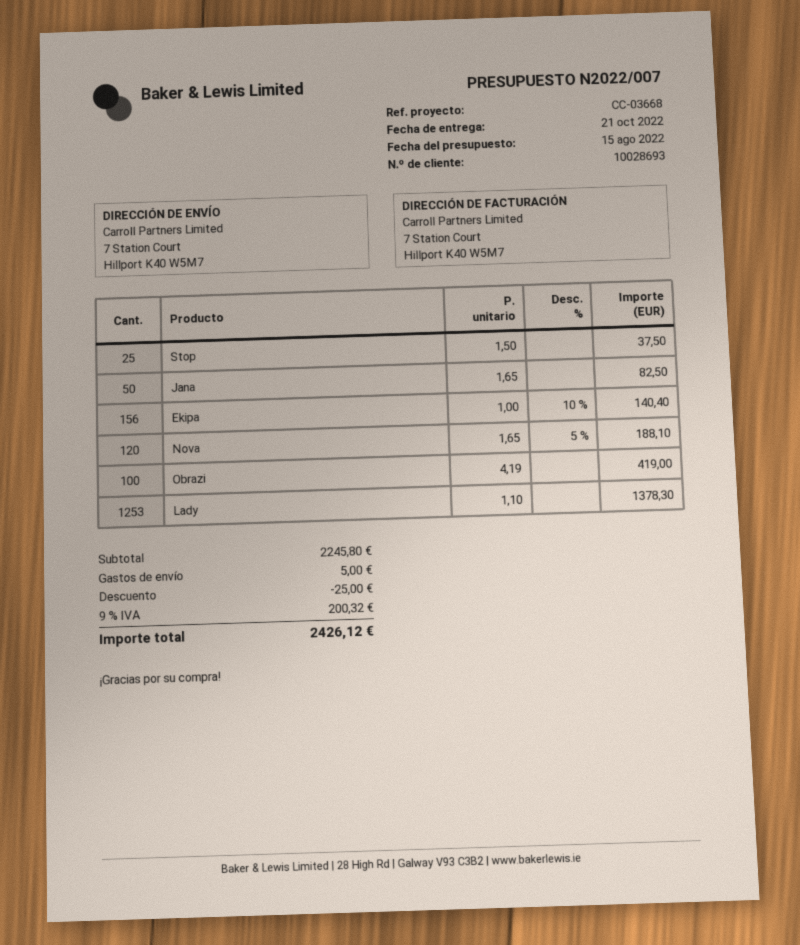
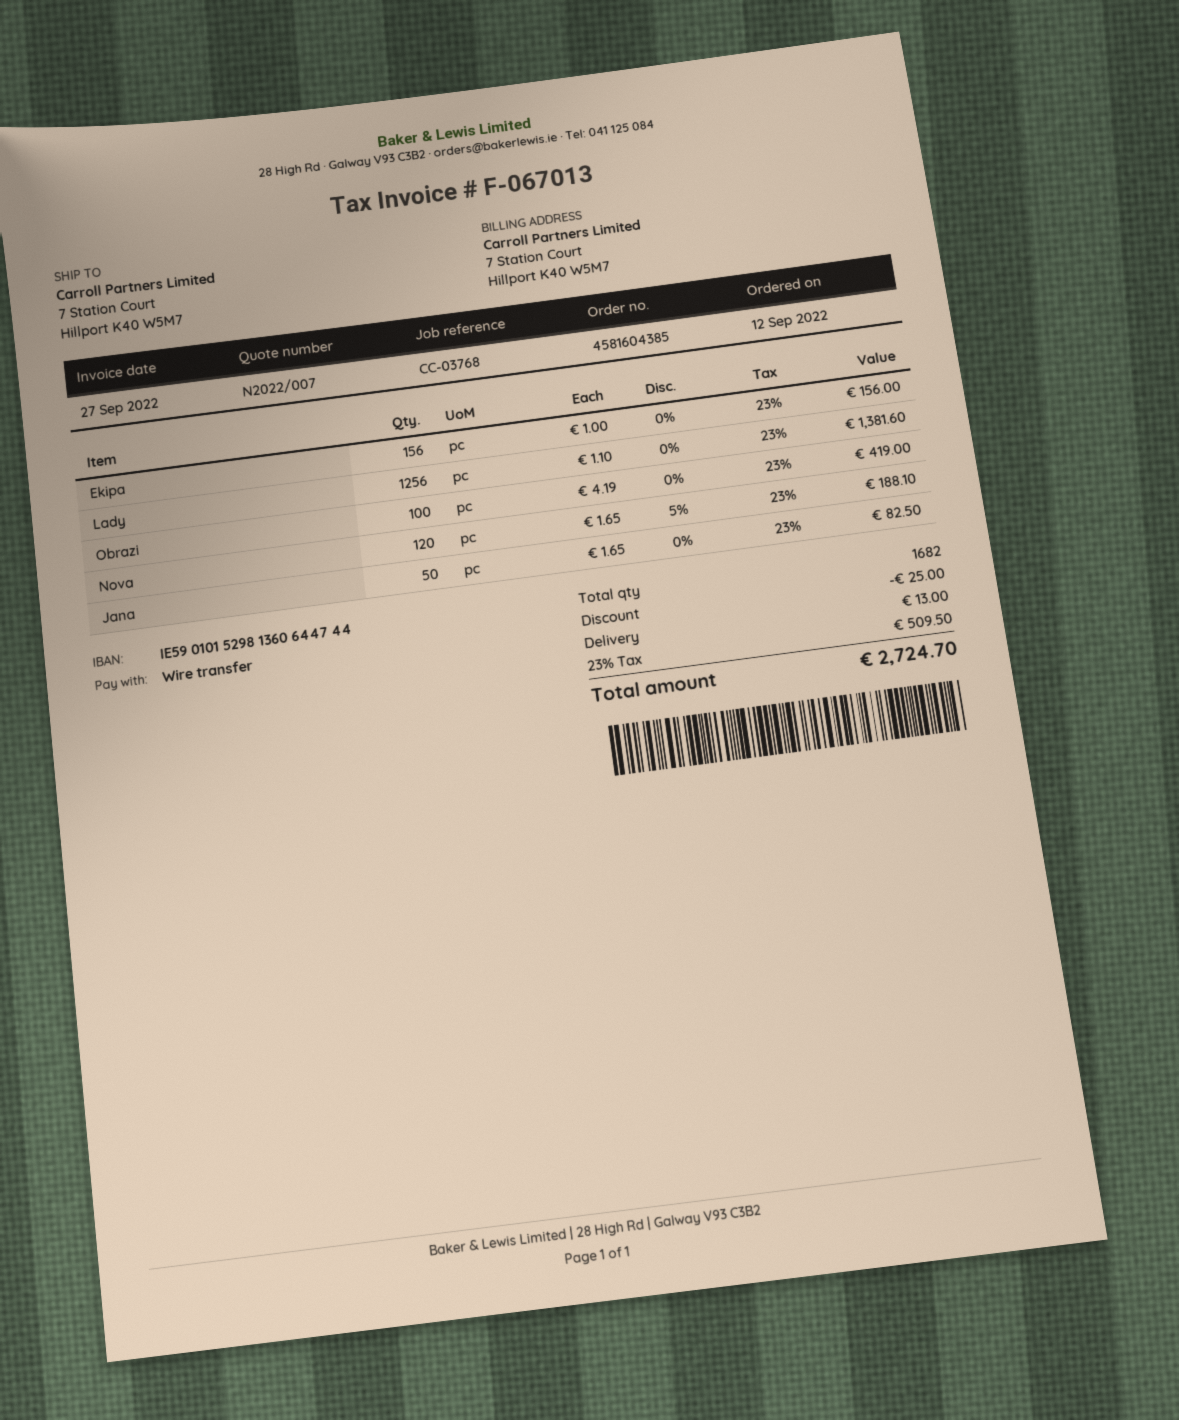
reference: CC-03668 -> CC-03768
Stop: 25 x 1.50 = 37.50 -> none
Ekipa: 156 x 1.00 - 10% = 140.40 -> 156 x 1.00 = 156.00
Lady: 1253 x 1.10 = 1378.30 -> 1256 x 1.10 = 1381.60
shipping: 5.00 -> 13.00
tax: 9% = 200.32 -> 23% = 509.50
total: 2426.12 -> 2724.70

